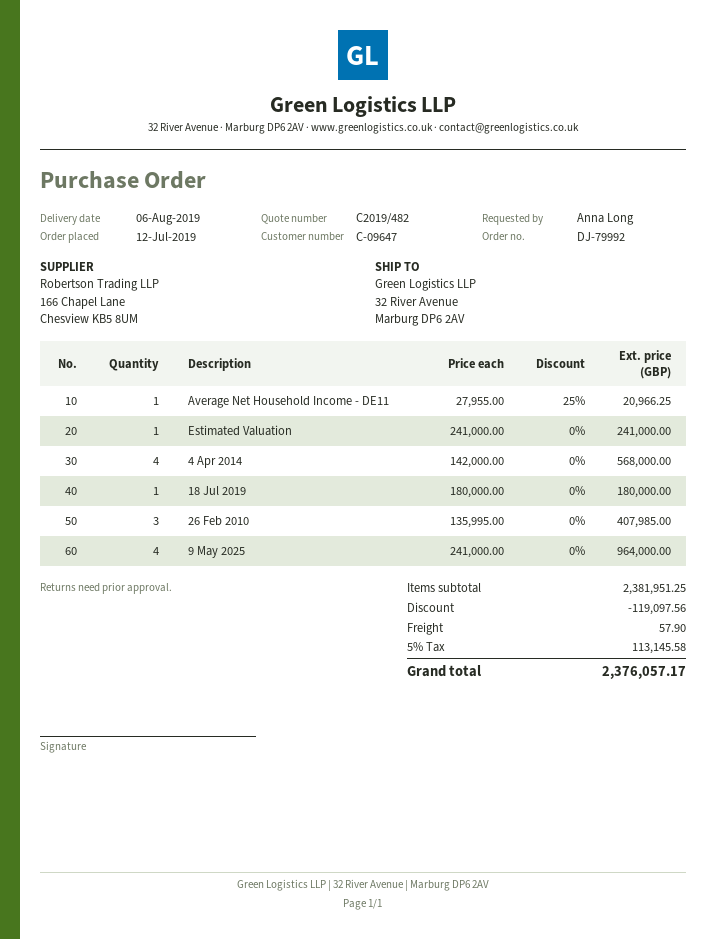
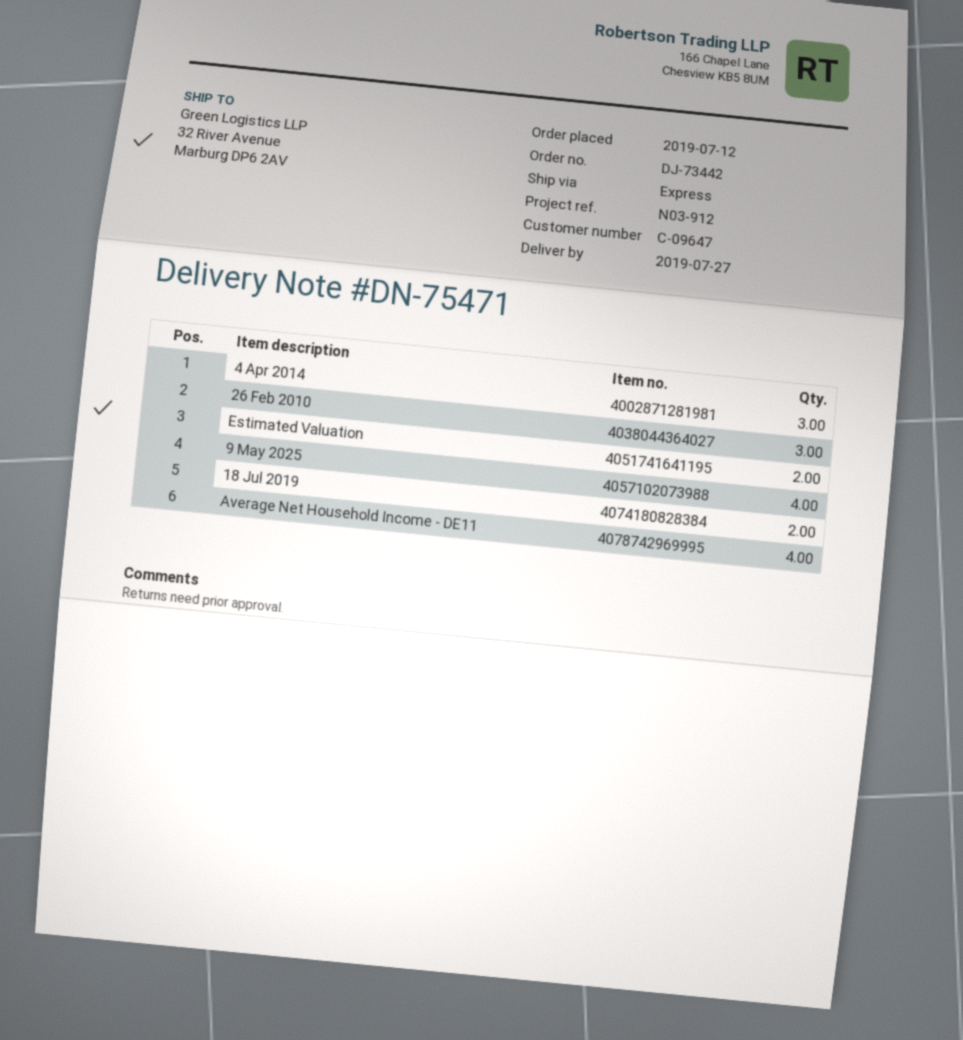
order number: DJ-79992 -> DJ-73442
delivery date: 2019-08-06 -> 2019-07-27
Average Net Household Income - DE11: 1 -> 4
Estimated Valuation: 1 -> 2
4 Apr 2014: 4 -> 3
18 Jul 2019: 1 -> 2

